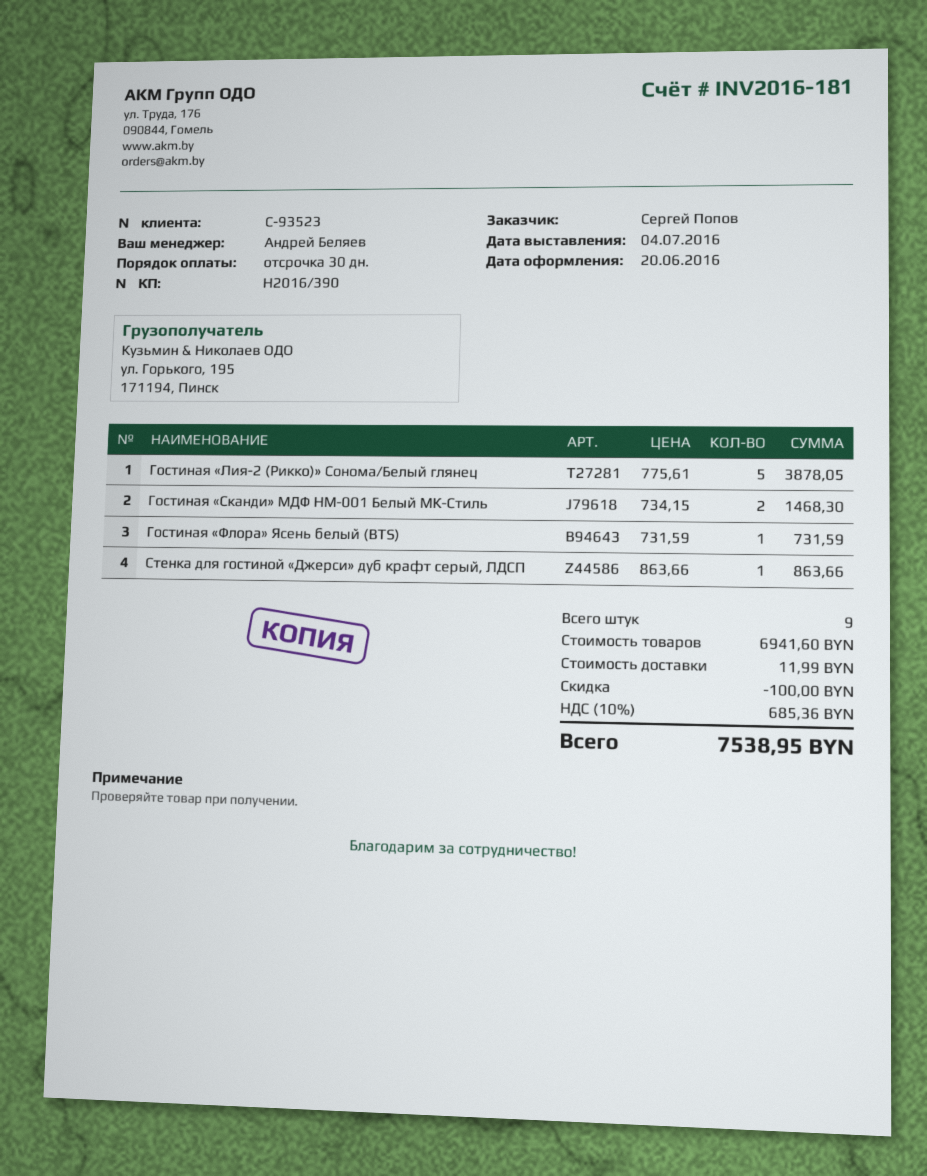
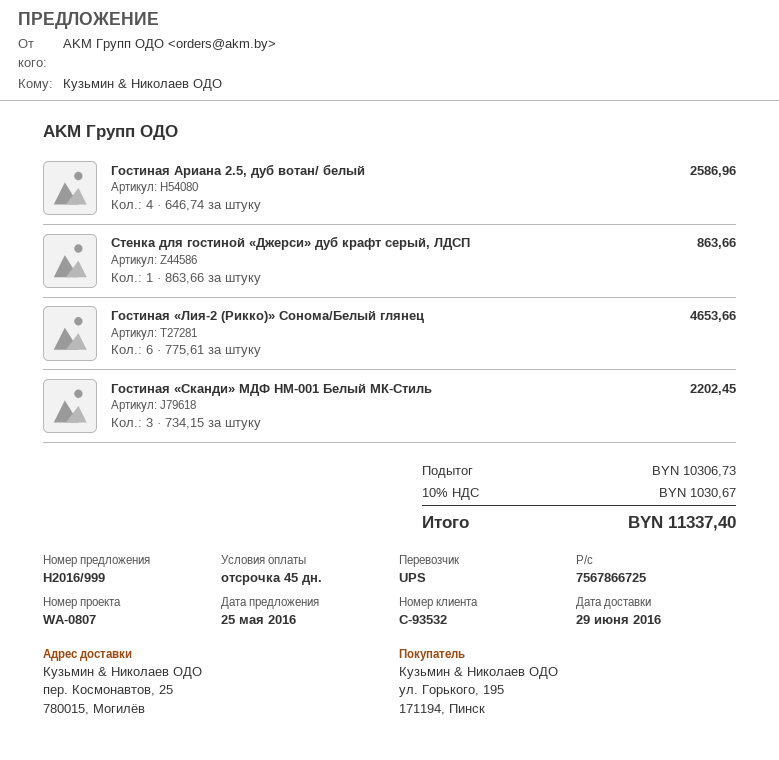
quote number: H2016/390 -> H2016/999
payment terms: 30 days -> 45 days
customer number: C-93523 -> C-93532
ship to: ул. Горького, 195, 171194, Пинск -> пер. Космонавтов, 25, 780015, Могилёв
Гостиная «Лия-2 (Рикко)» Сонома/Белый глянец: 5 x 775.61 = 3878.05 -> 6 x 775.61 = 4653.66
Гостиная «Сканди» МДФ НМ-001 Белый МК-Стиль: 2 x 734.15 = 1468.30 -> 3 x 734.15 = 2202.45
Гостиная «Флора» Ясень белый (BTS): 1 x 731.59 = 731.59 -> none
Гостиная Ариана 2.5, дуб вотан/ белый: none -> 4 x 646.74 = 2586.96
subtotal: 6941.60 -> 10306.73
discount: 100.00 -> none
shipping: 11.99 -> none
tax: 10% = 685.36 -> 10% = 1030.67
total: 7538.95 -> 11337.40

